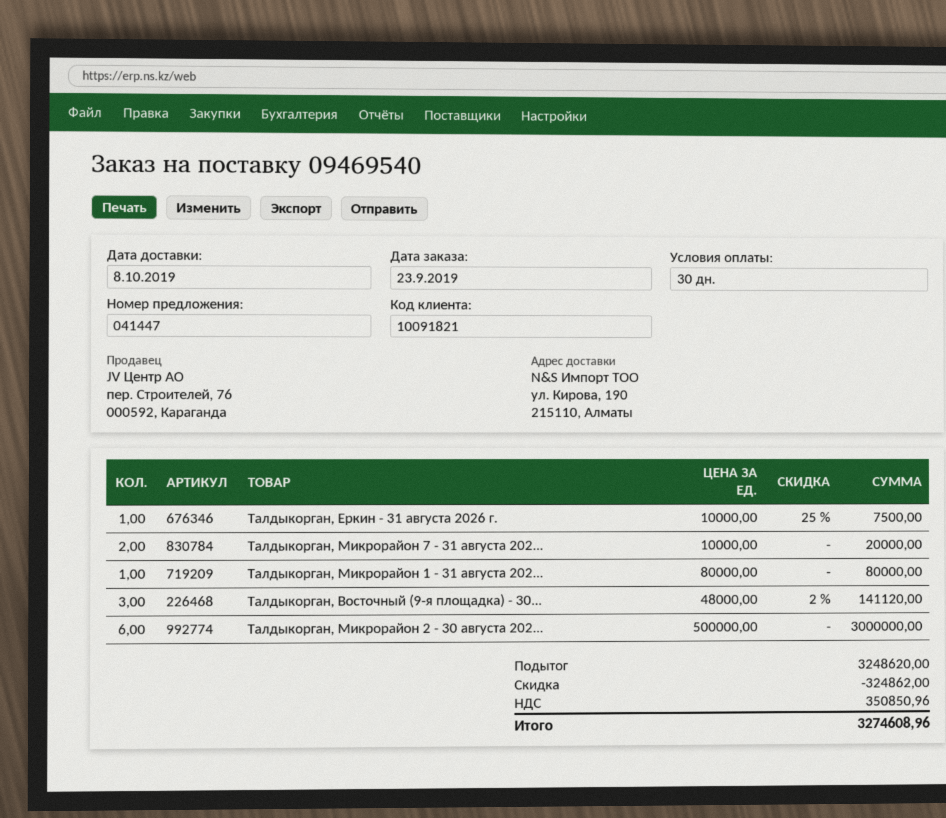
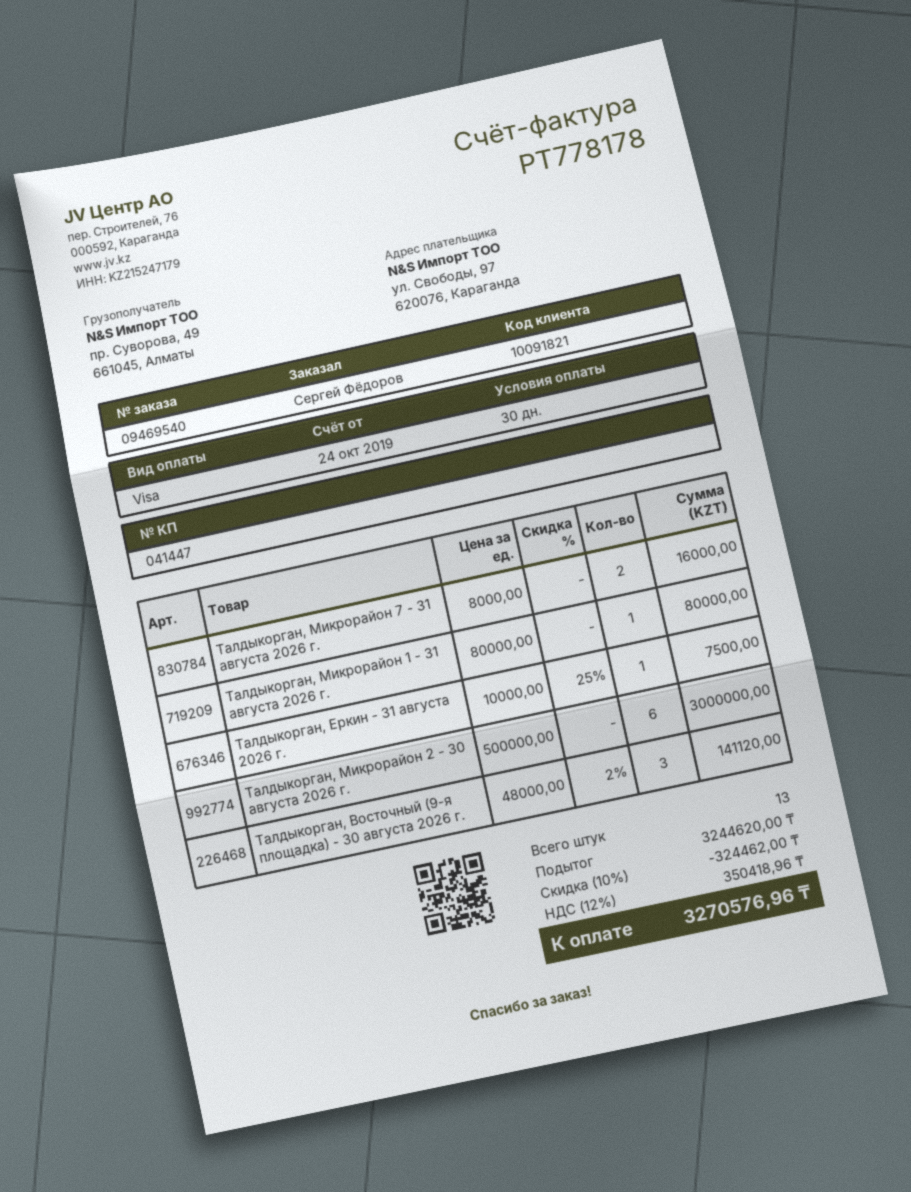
ship to: ул. Кирова, 190, 215110, Алматы -> пр. Суворова, 49, 661045, Алматы
Талдыкорган, Микрорайон 7 - 31 августа 202...: 2 x 10000.00 = 20000.00 -> 2 x 8000.00 = 16000.00
subtotal: 3248620.00 -> 3244620.00
discount: 324862.00 -> 324462.00
tax: 350850.96 -> 350418.96
total: 3274608.96 -> 3270576.96

